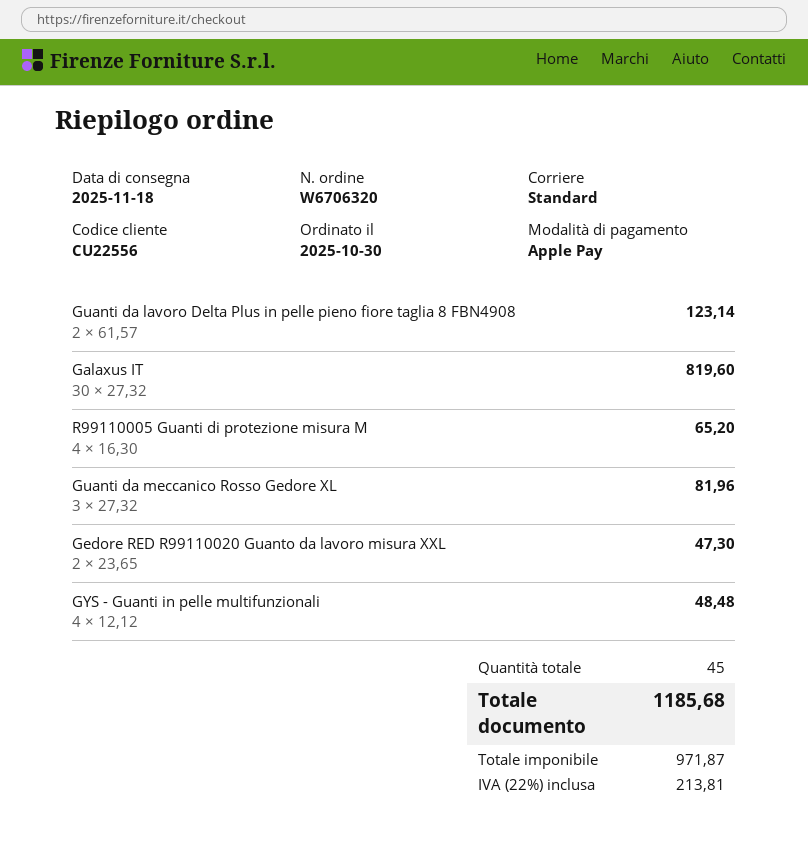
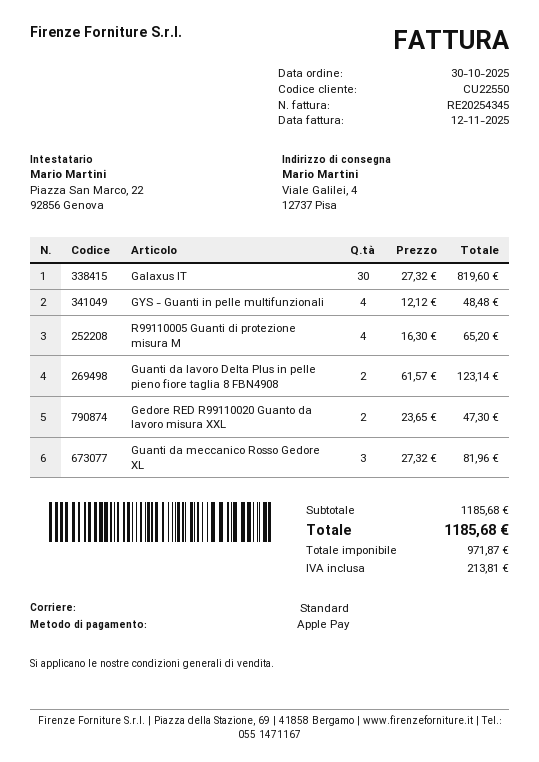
customer number: CU22556 -> CU22550

